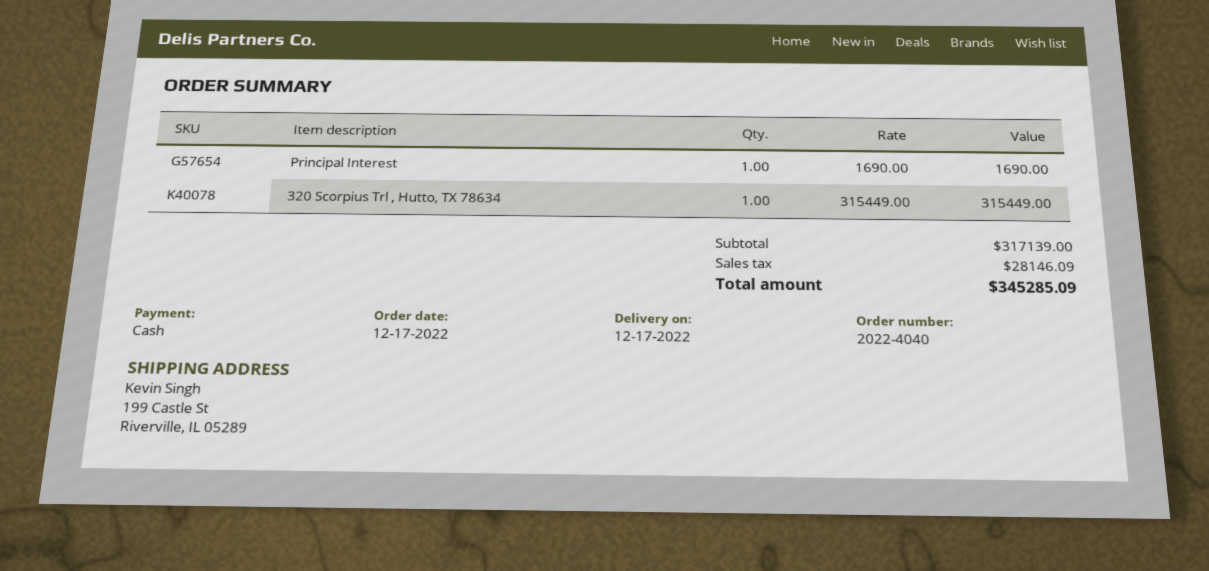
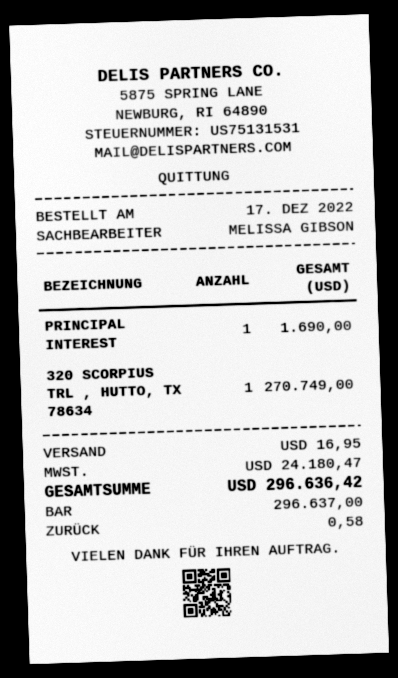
320 Scorpius Trl , Hutto, TX 78634: 1 for 315449.00 -> 1 for 270749.00
shipping: none -> 16.95
tax: 28146.09 -> 24180.47
total: 345285.09 -> 296636.42

